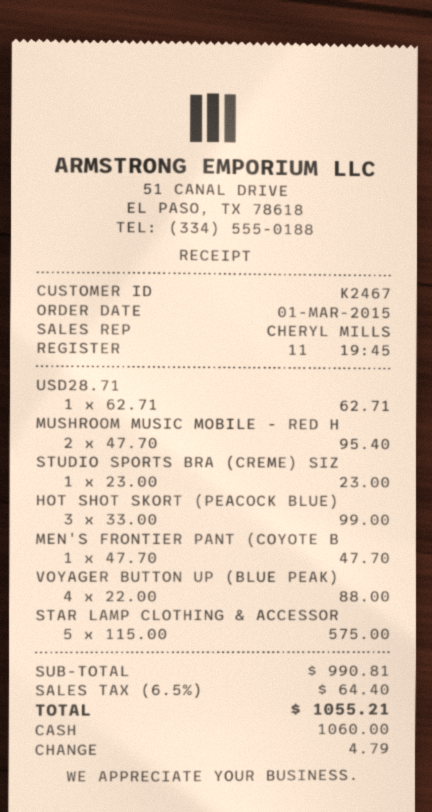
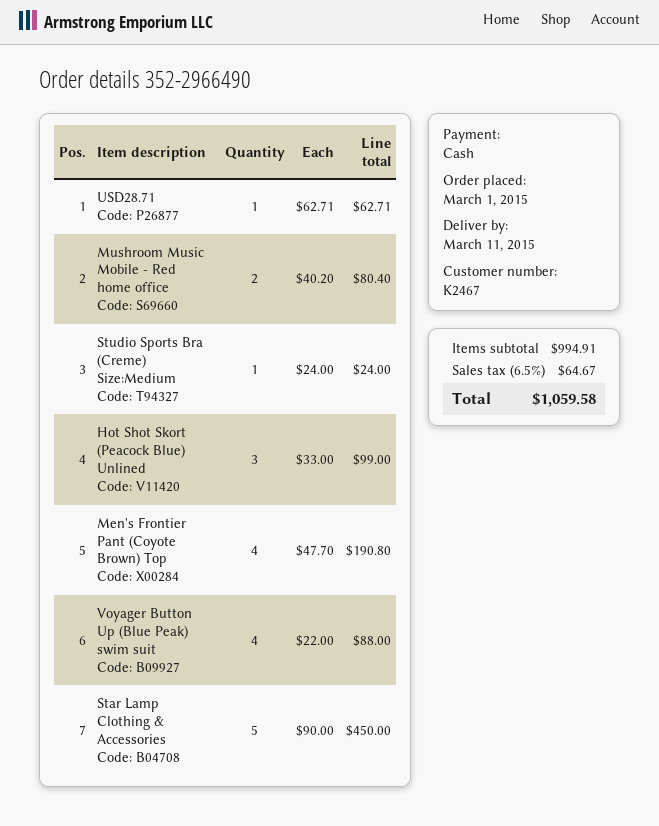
MUSHROOM MUSIC MOBILE - RED H: 2 x 47.70 = 95.40 -> 2 x 40.20 = 80.40
STUDIO SPORTS BRA (CREME) SIZ: 1 x 23.00 = 23.00 -> 1 x 24.00 = 24.00
MEN'S FRONTIER PANT (COYOTE B: 1 x 47.70 = 47.70 -> 4 x 47.70 = 190.80
STAR LAMP CLOTHING & ACCESSOR: 5 x 115.00 = 575.00 -> 5 x 90.00 = 450.00
subtotal: 990.81 -> 994.91
tax: 6.5% = 64.40 -> 6.5% = 64.67
total: 1055.21 -> 1059.58

